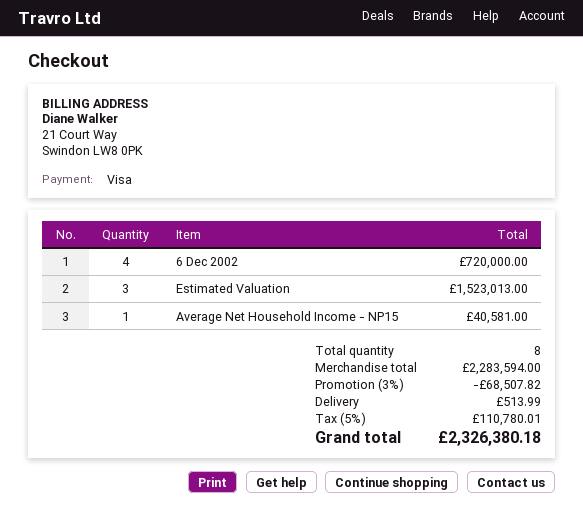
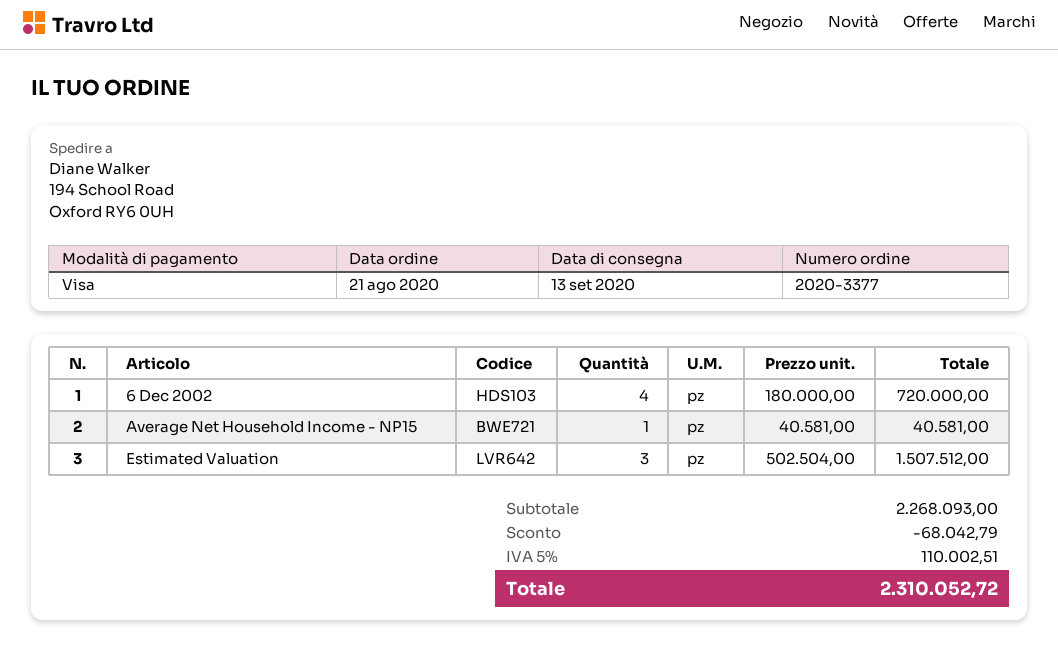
Estimated Valuation: 3 for 1523013.00 -> 3 for 1507512.00
subtotal: 2283594.00 -> 2268093.00
discount: 68507.82 -> 68042.79
shipping: 513.99 -> none
tax: 5% = 110780.01 -> 5% = 110002.51
total: 2326380.18 -> 2310052.72

